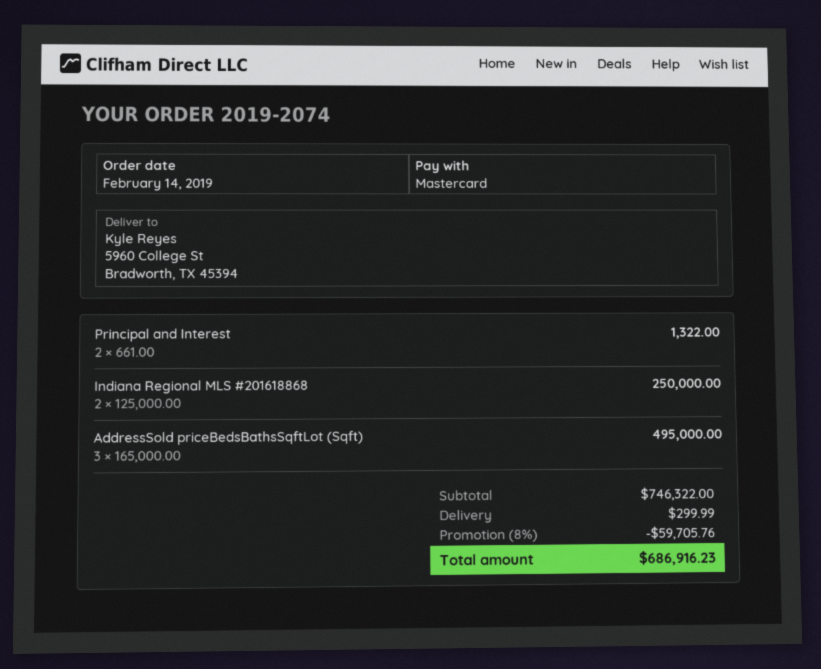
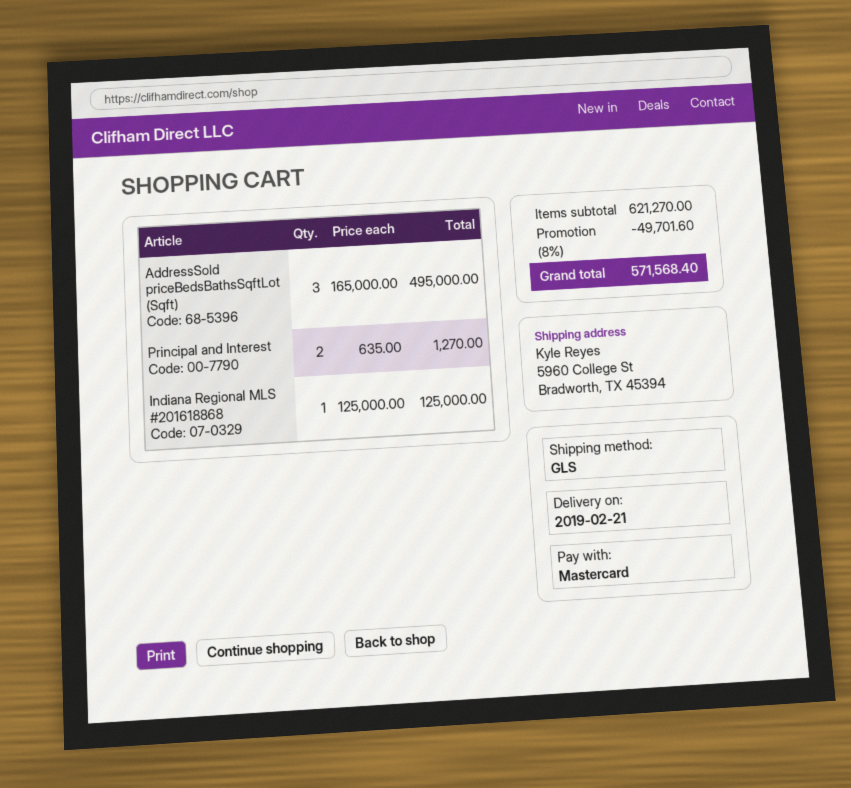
Principal and Interest: 2 x 661.00 = 1322.00 -> 2 x 635.00 = 1270.00
Indiana Regional MLS #201618868: 2 x 125000.00 = 250000.00 -> 1 x 125000.00 = 125000.00
subtotal: 746322.00 -> 621270.00
discount: 8% = 59705.76 -> 8% = 49701.60
shipping: 299.99 -> none
total: 686916.23 -> 571568.40

